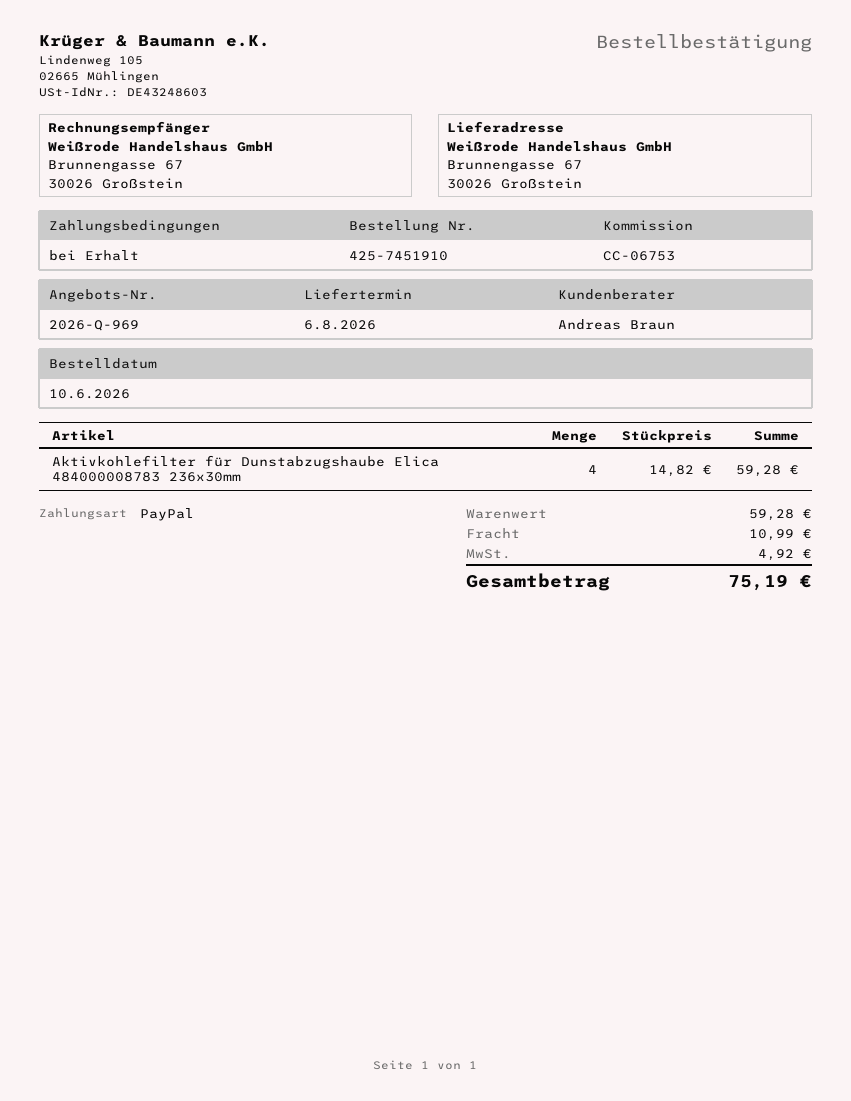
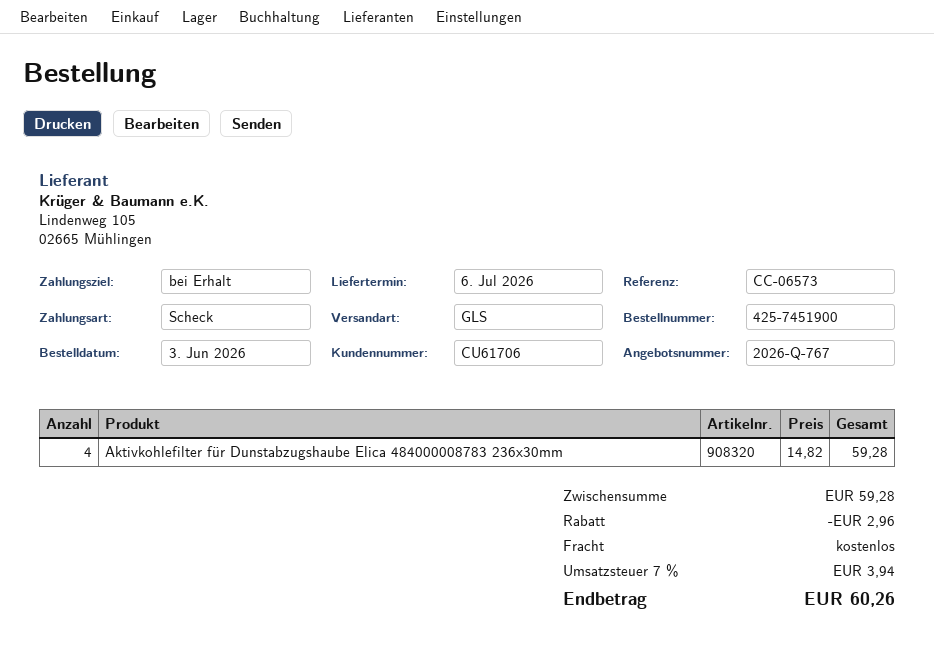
quote number: 2026-Q-969 -> 2026-Q-767
order number: 425-7451910 -> 425-7451900
order date: 2026-06-10 -> 2026-06-03
delivery date: 2026-08-06 -> 2026-07-06
reference: CC-06753 -> CC-06573
payment method: PayPal -> cheque
discount: none -> 2.96
shipping: 10.99 -> 0.00
tax: 4.92 -> 3.94
total: 75.19 -> 60.26

